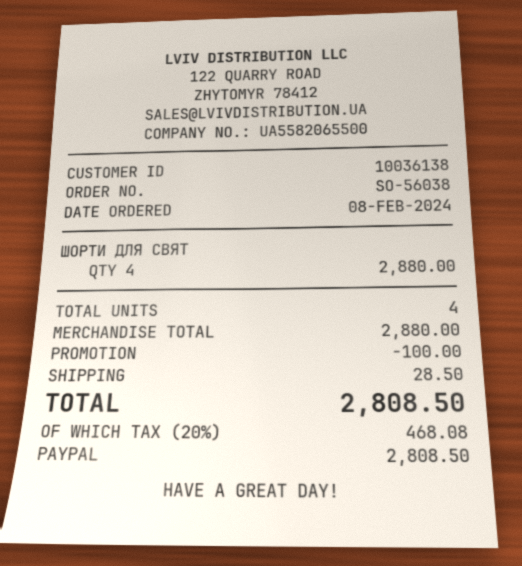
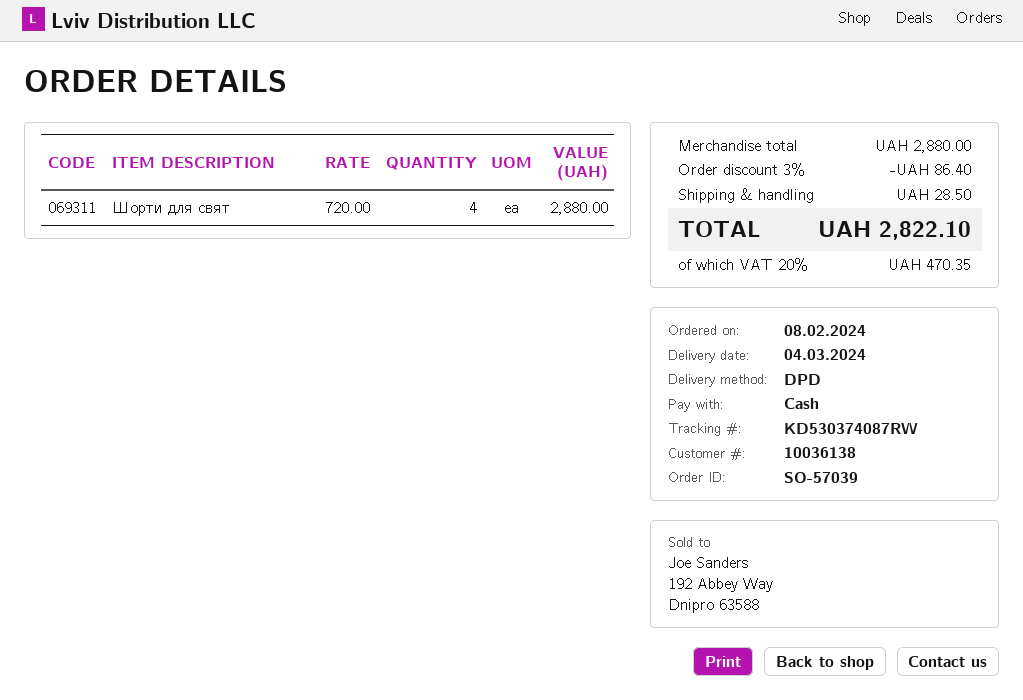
order number: SO-56038 -> SO-57039
payment method: PayPal -> cash
discount: 100.00 -> 86.40
tax: 20% = 468.08 -> 20% = 470.35
total: 2808.50 -> 2822.10

